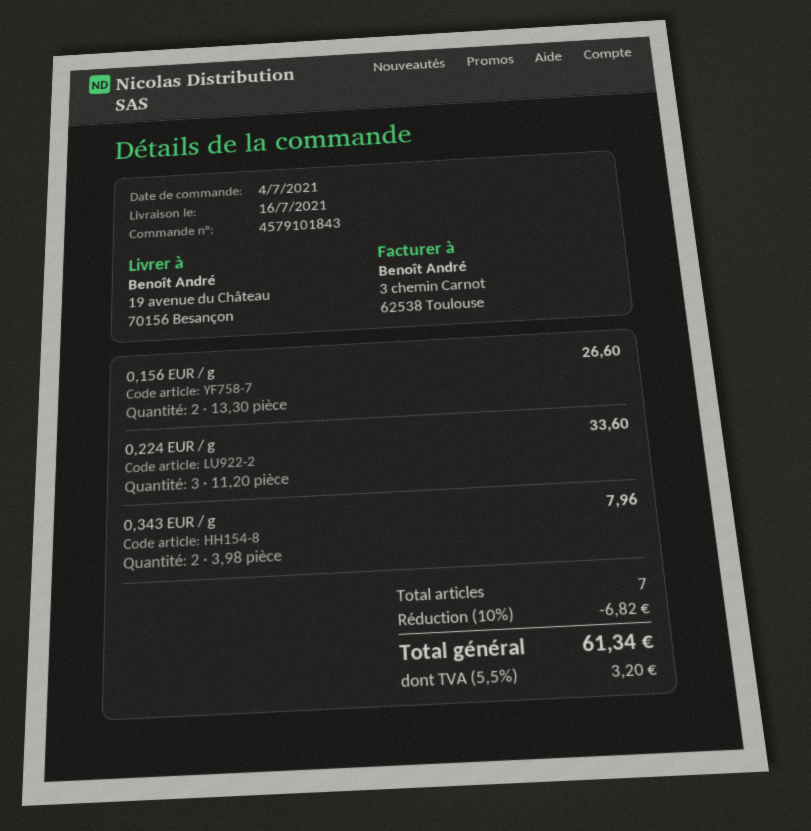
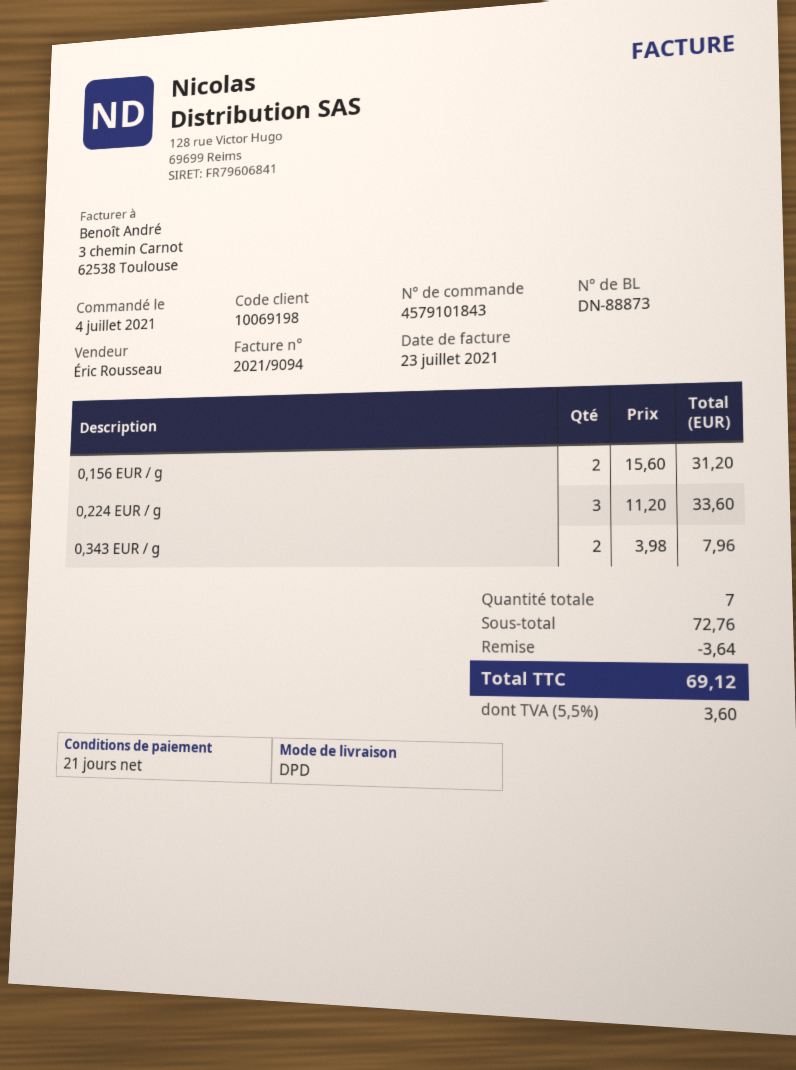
0,156 EUR / g: 2 x 13.30 = 26.60 -> 2 x 15.60 = 31.20
discount: 6.82 -> 3.64
tax: 5.5% = 3.20 -> 5.5% = 3.60
total: 61.34 -> 69.12

